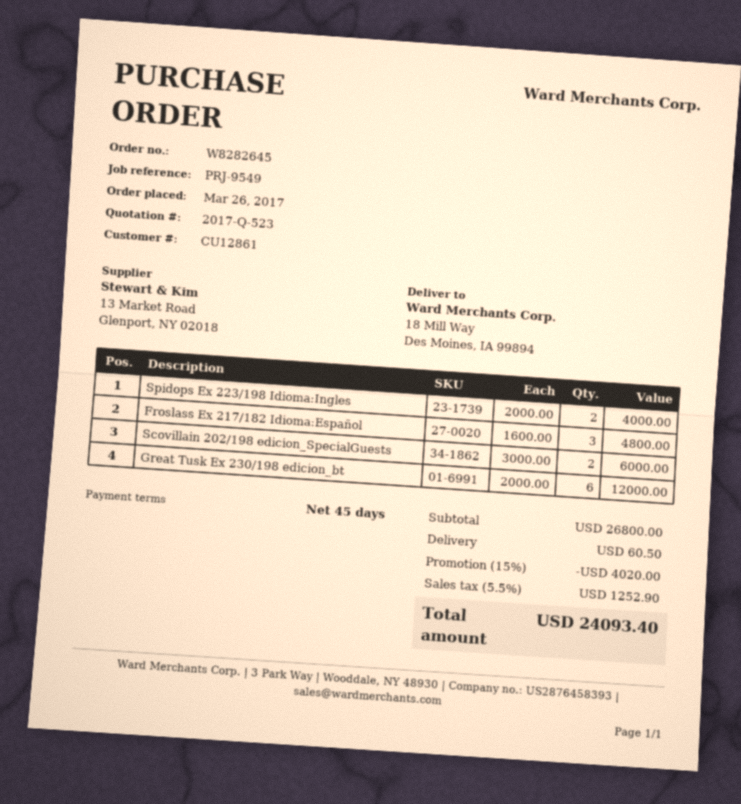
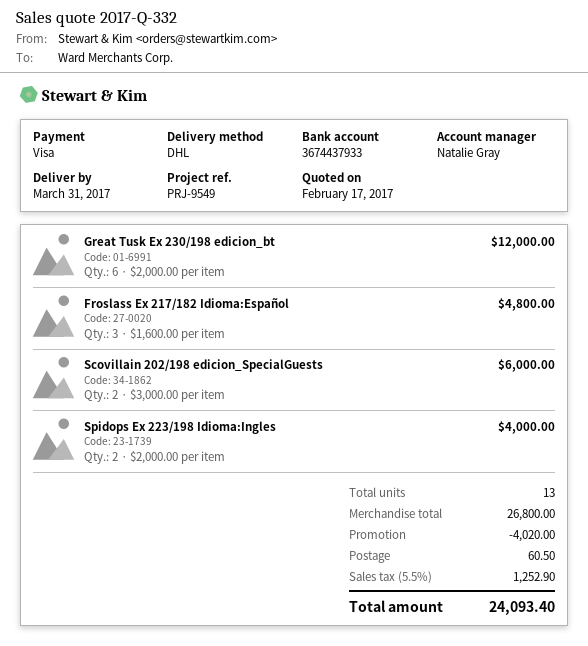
quote number: 2017-Q-523 -> 2017-Q-332

